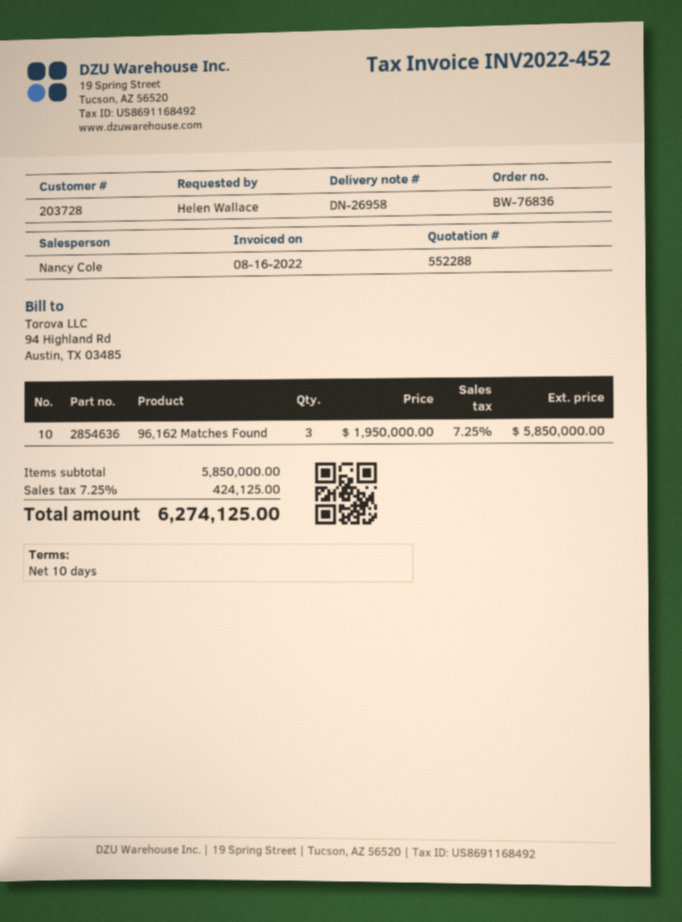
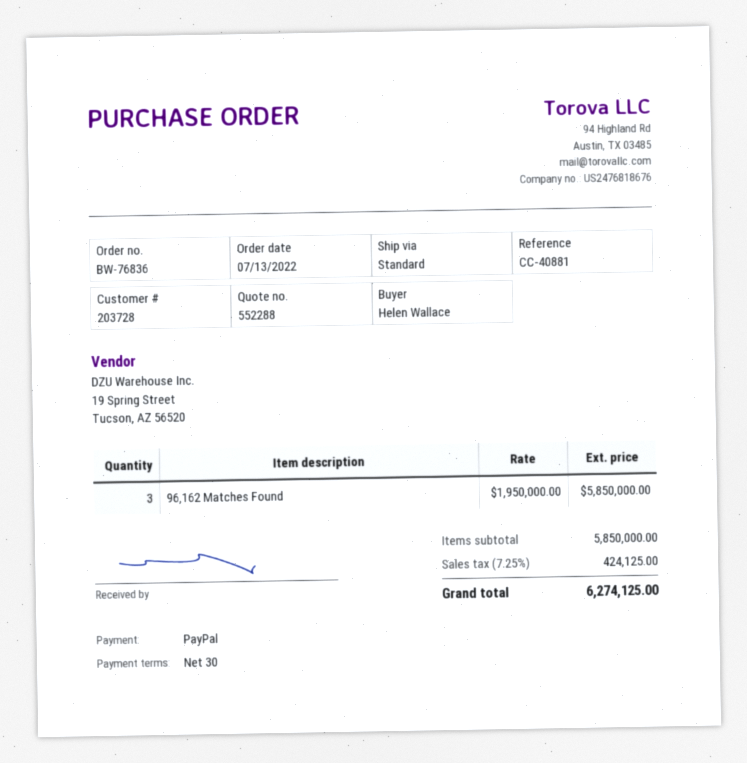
payment terms: 10 days -> 30 days

